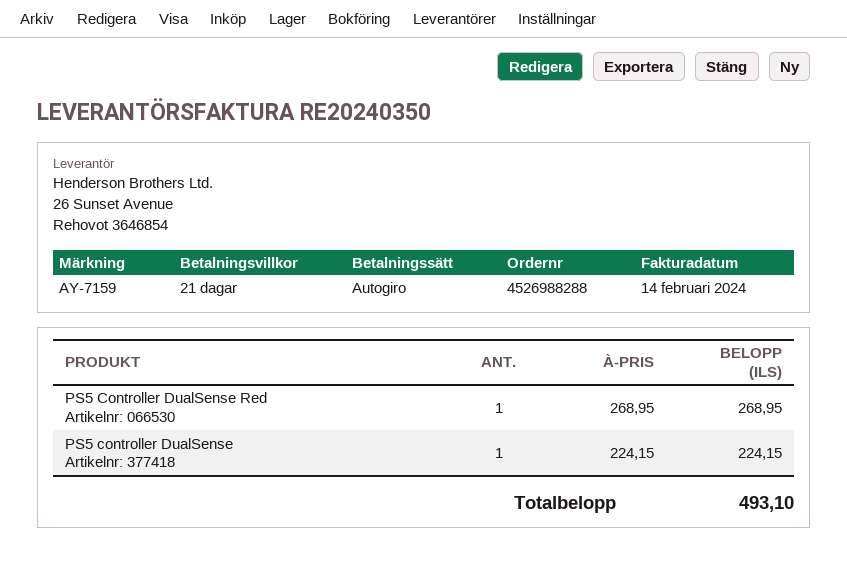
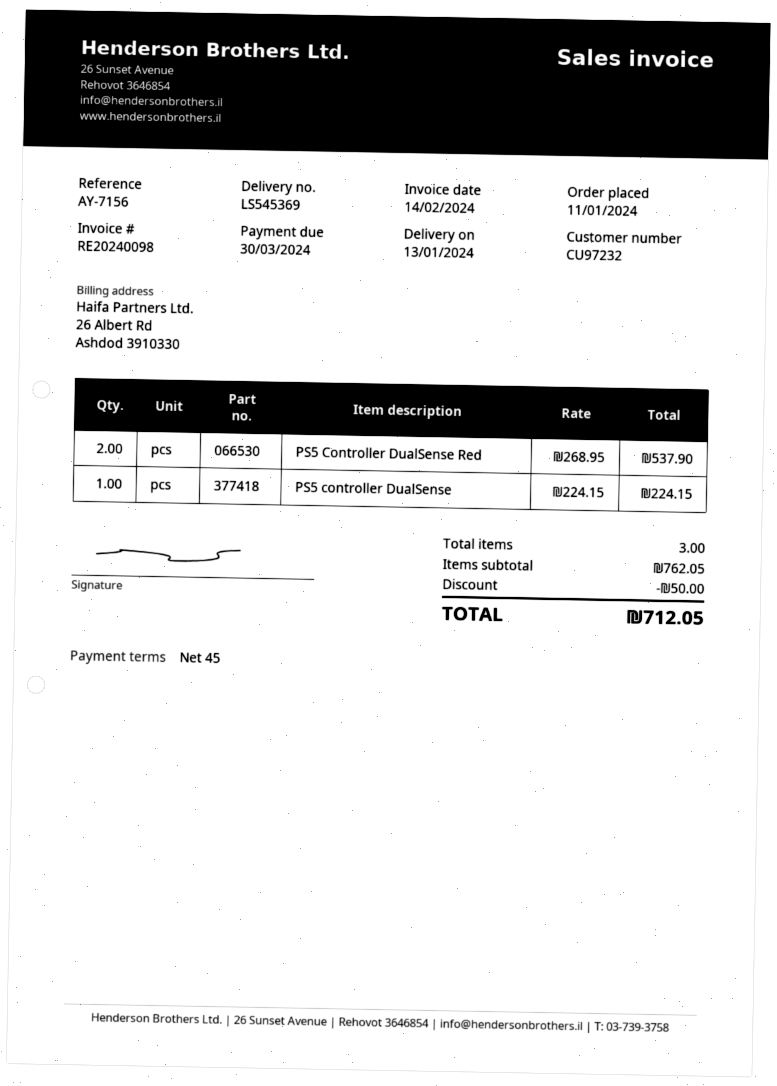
invoice number: RE20240350 -> RE20240098
payment terms: 21 days -> 45 days
reference: AY-7159 -> AY-7156
PS5 Controller DualSense Red: 1 x 268.95 = 268.95 -> 2 x 268.95 = 537.90
discount: none -> 50.00
total: 493.10 -> 712.05

